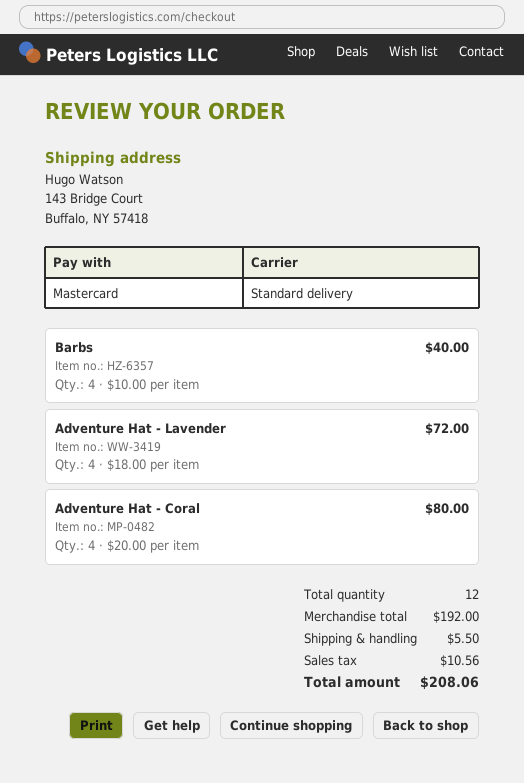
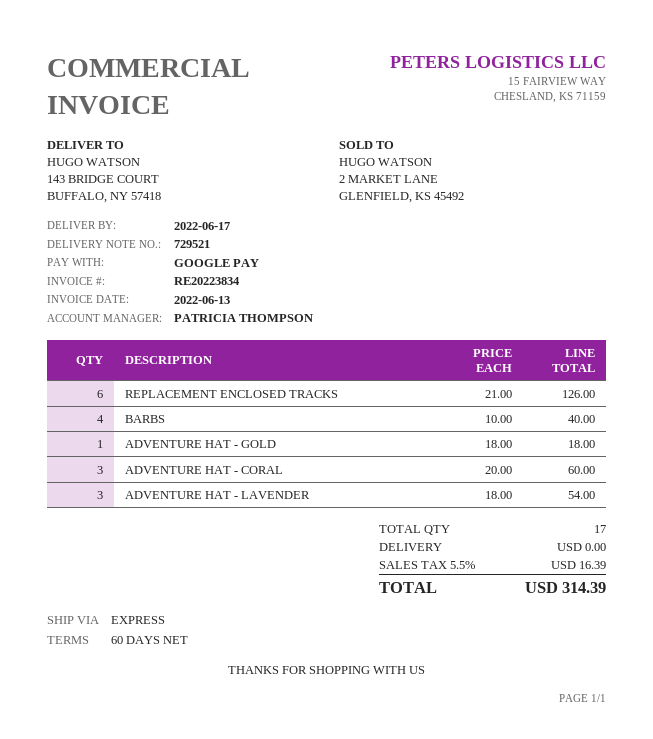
payment method: Mastercard -> Google Pay
shipping method: standard -> express
Adventure Hat - Lavender: 4 x 18.00 = 72.00 -> 3 x 18.00 = 54.00
Adventure Hat - Coral: 4 x 20.00 = 80.00 -> 3 x 20.00 = 60.00
REPLACEMENT ENCLOSED TRACKS: none -> 6 x 21.00 = 126.00
ADVENTURE HAT - GOLD: none -> 1 x 18.00 = 18.00
total quantity: 12 -> 17
shipping: 5.50 -> 0.00
tax: 10.56 -> 16.39
total: 208.06 -> 314.39

